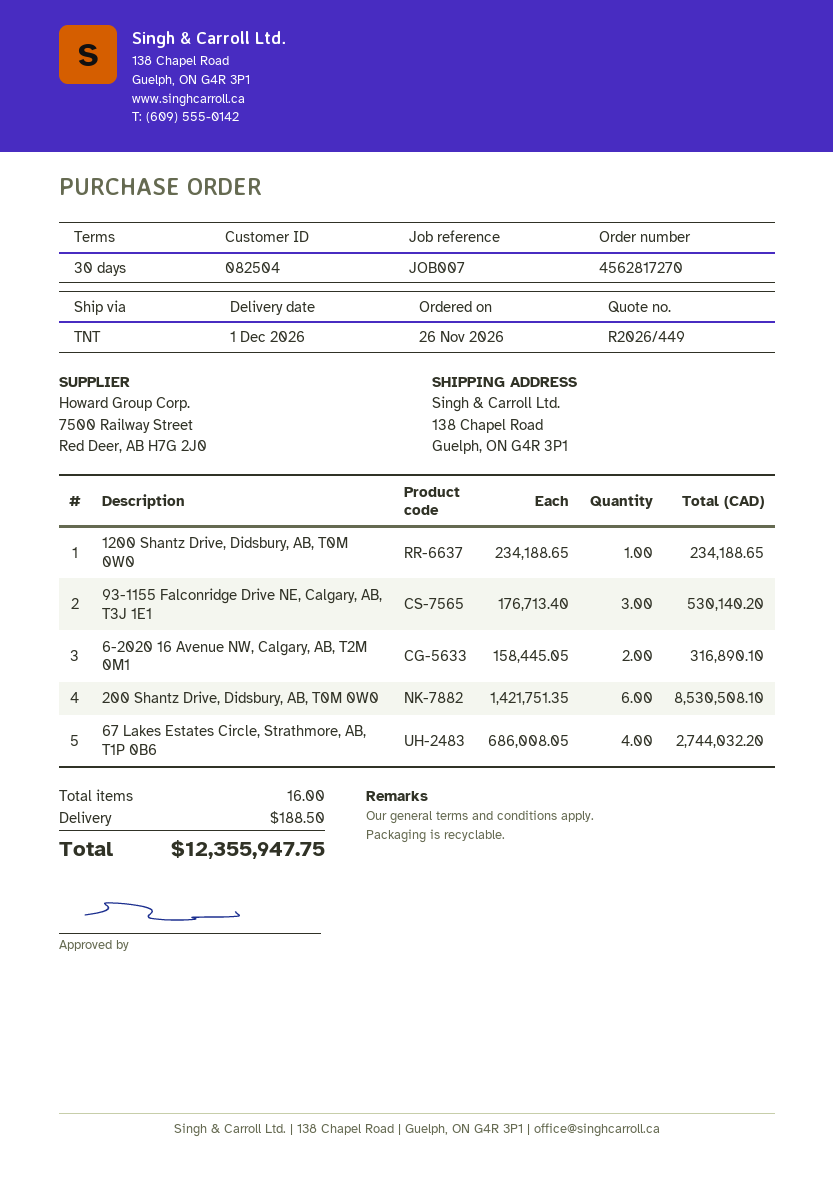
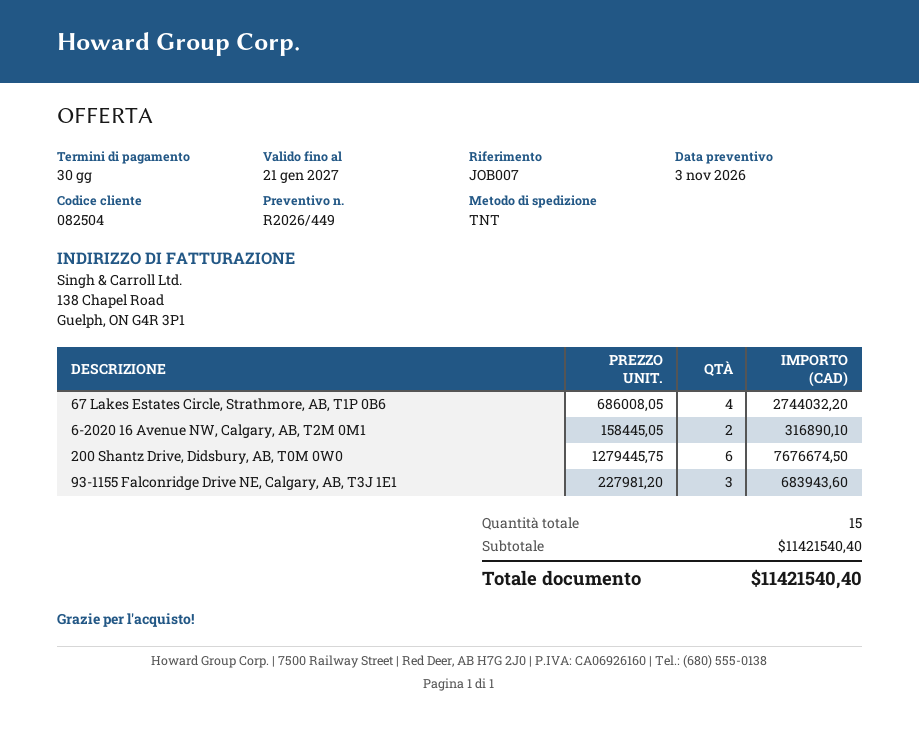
1200 Shantz Drive, Didsbury, AB, T0M 0W0: 1 x 234188.65 = 234188.65 -> none
93-1155 Falconridge Drive NE, Calgary, AB, T3J 1E1: 3 x 176713.40 = 530140.20 -> 3 x 227981.20 = 683943.60
200 Shantz Drive, Didsbury, AB, T0M 0W0: 6 x 1421751.35 = 8530508.10 -> 6 x 1279445.75 = 7676674.50
total quantity: 16 -> 15
shipping: 188.50 -> none
total: 12355947.75 -> 11421540.40

